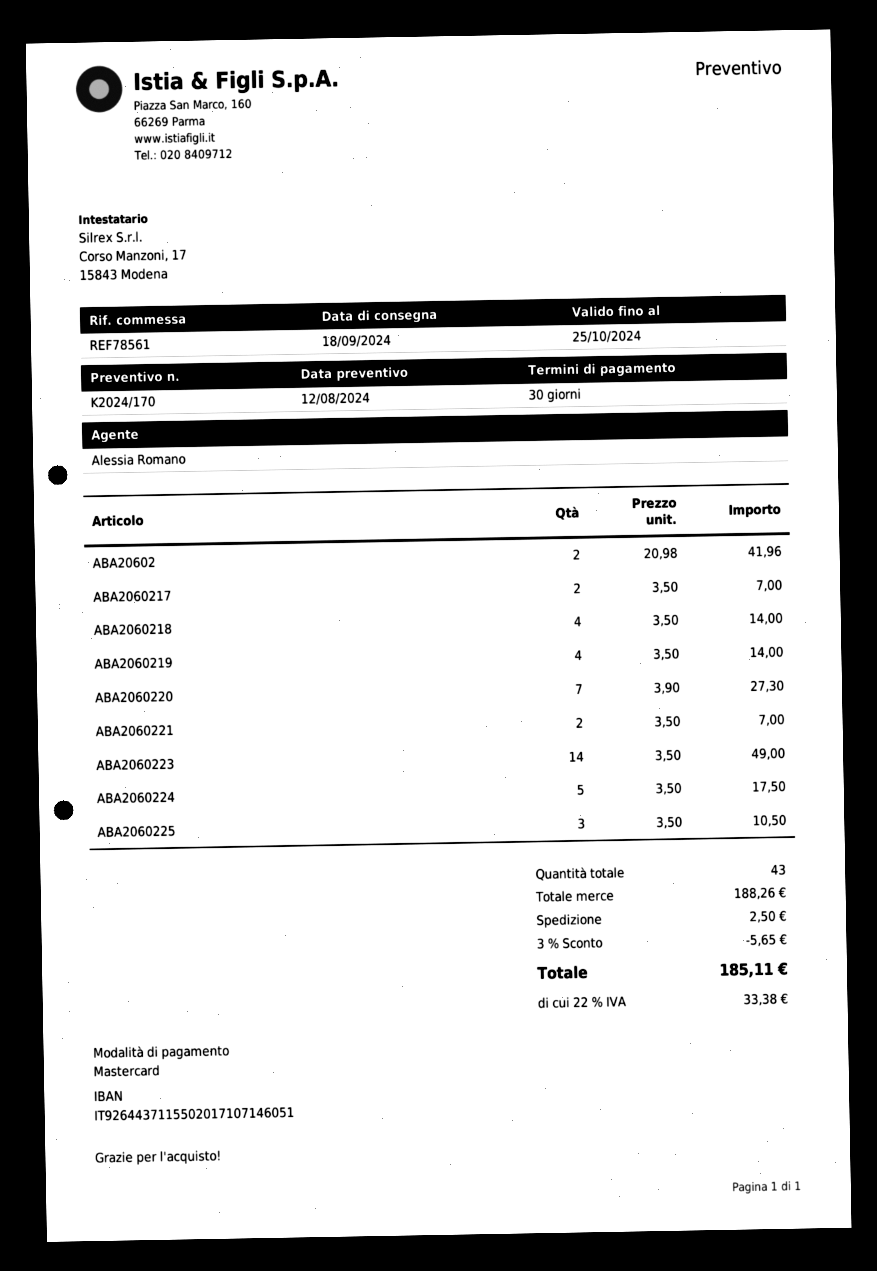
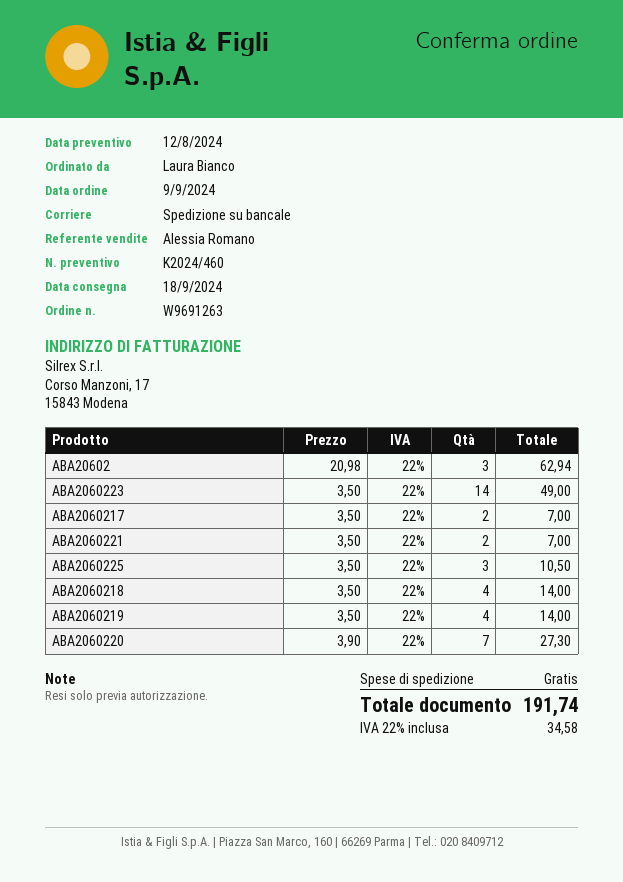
quote number: K2024/170 -> K2024/460
ABA20602: 2 x 20.98 = 41.96 -> 3 x 20.98 = 62.94
ABA2060224: 5 x 3.50 = 17.50 -> none
discount: 3% = 5.65 -> none
shipping: 2.50 -> 0.00
tax: 22% = 33.38 -> 22% = 34.58
total: 185.11 -> 191.74

